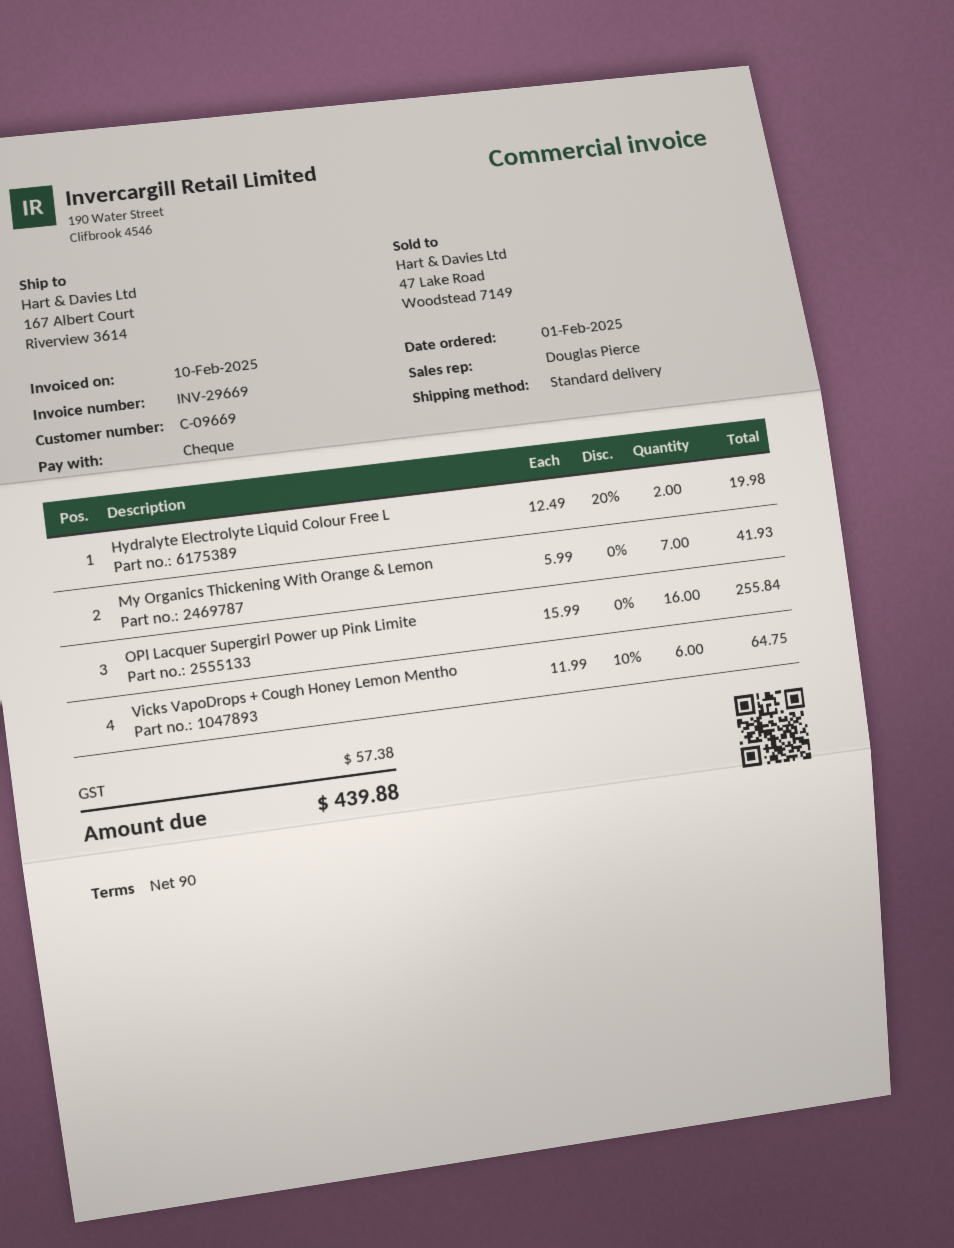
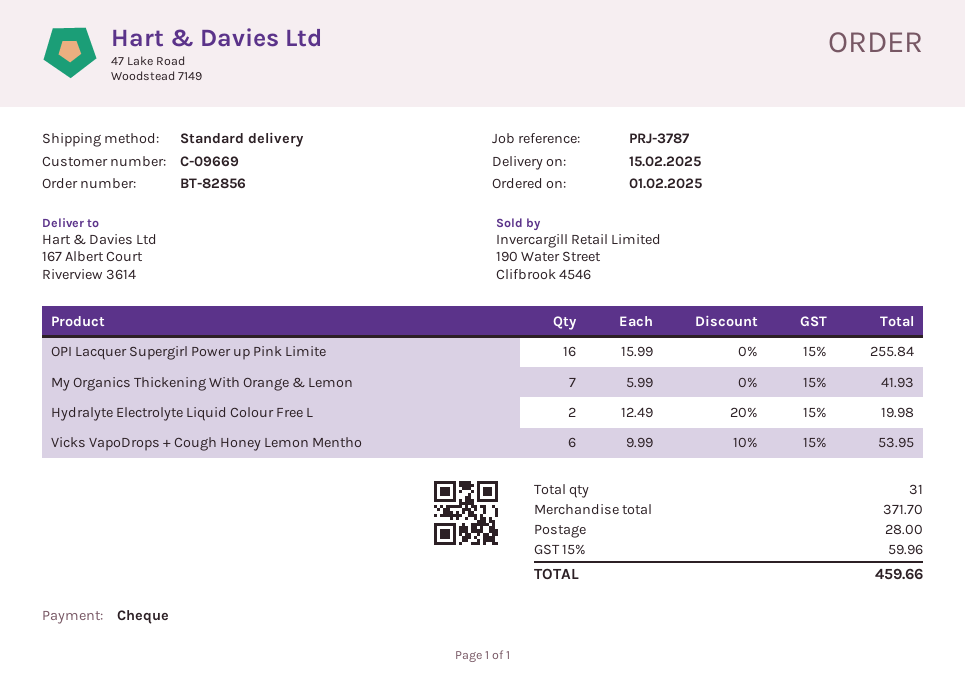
Vicks VapoDrops + Cough Honey Lemon Mentho: 6 x 11.99 - 10% = 64.75 -> 6 x 9.99 - 10% = 53.95
shipping: none -> 28.00
tax: 57.38 -> 59.96
total: 439.88 -> 459.66

